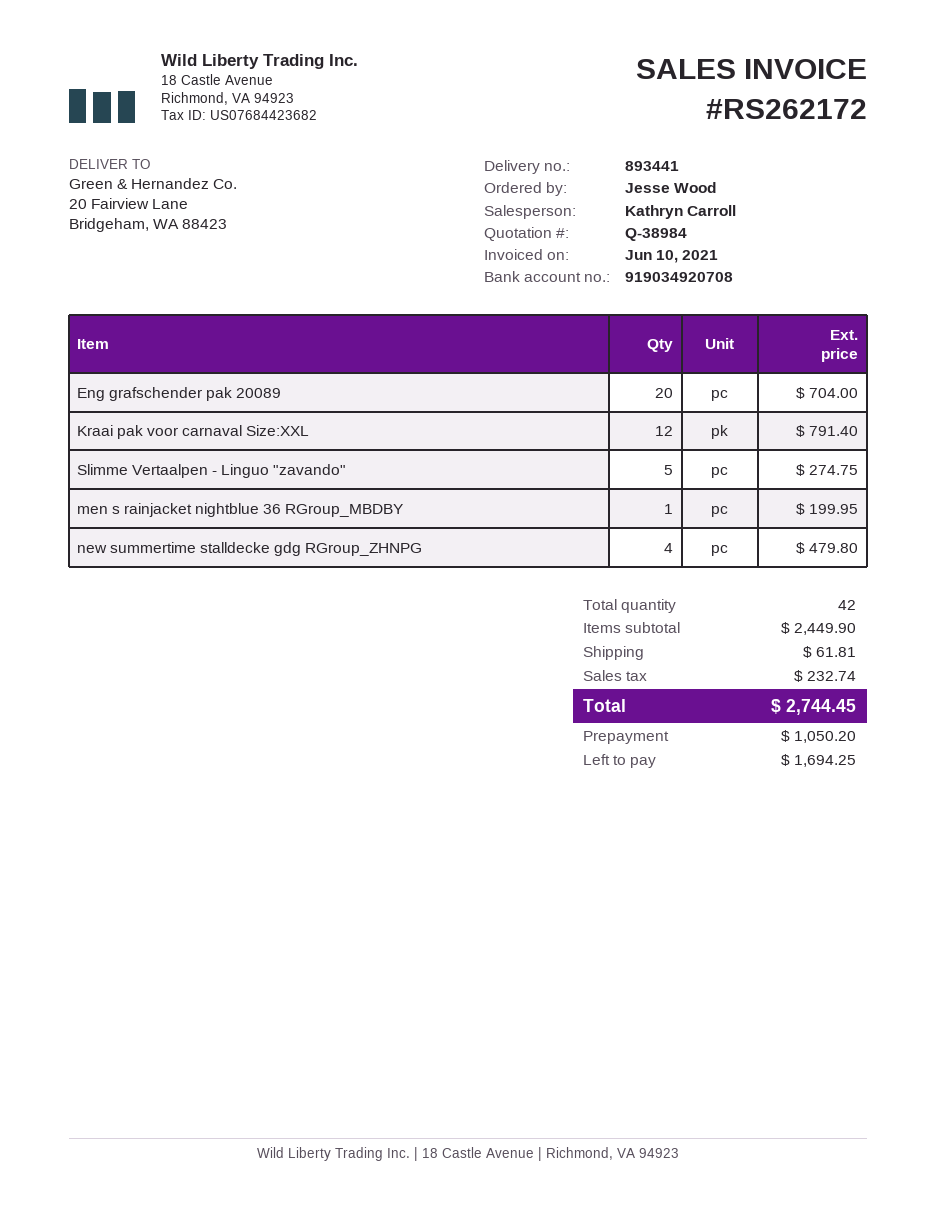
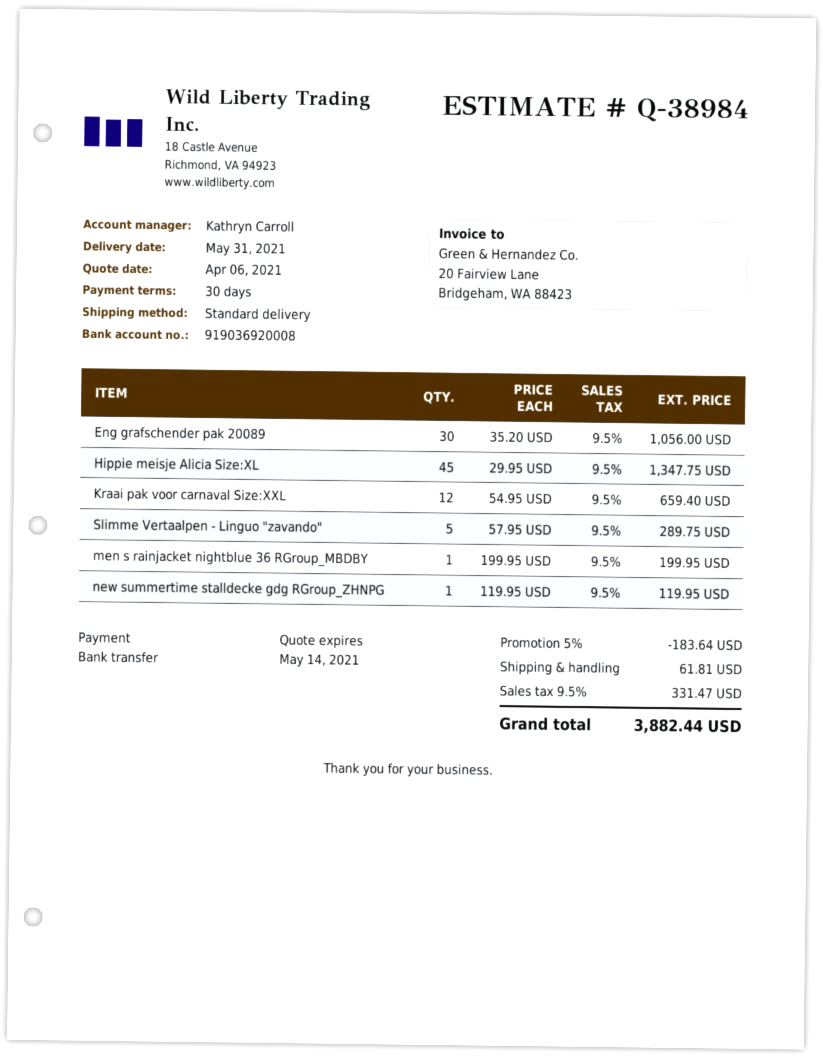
bank account: 919034920708 -> 919036920008
Eng grafschender pak 20089: 20 for 704.00 -> 30 for 1056.00
Kraai pak voor carnaval Size:XXL: 12 for 791.40 -> 12 for 659.40
Slimme Vertaalpen - Linguo "zavando": 5 for 274.75 -> 5 for 289.75
new summertime stalldecke gdg RGroup_ZHNPG: 4 for 479.80 -> 1 for 119.95
Hippie meisje Alicia Size:XL: none -> 45 for 1347.75
discount: none -> 5% = 183.64
tax: 232.74 -> 331.47
total: 2744.45 -> 3882.44

